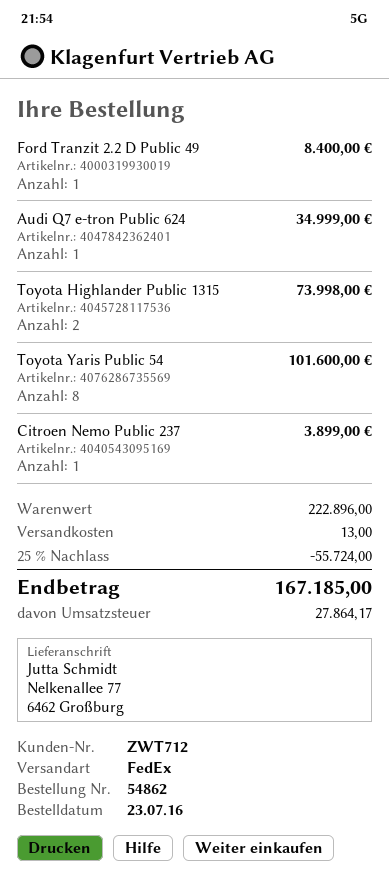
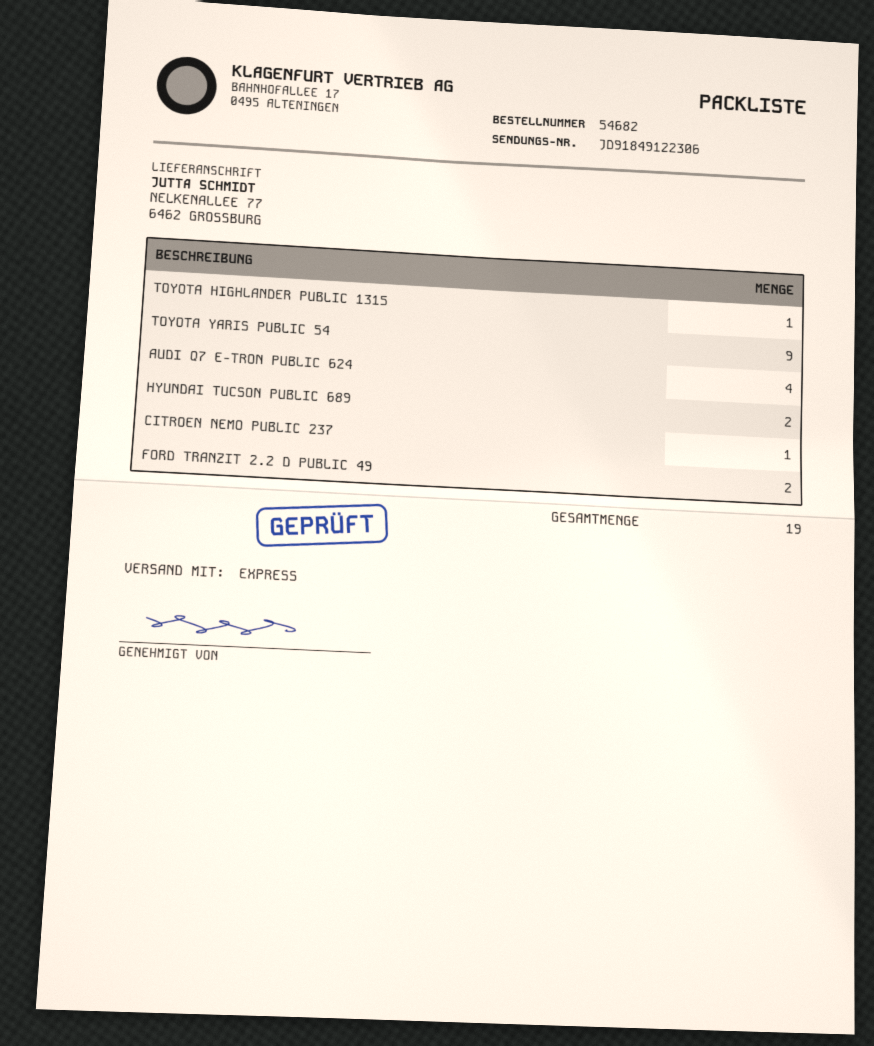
order number: 54862 -> 54682
shipping method: FedEx -> express
Ford Tranzit 2.2 D Public 49: 1 -> 2
Audi Q7 e-tron Public 624: 1 -> 4
Toyota Highlander Public 1315: 2 -> 1
Toyota Yaris Public 54: 8 -> 9
HYUNDAI TUCSON PUBLIC 689: none -> 2

